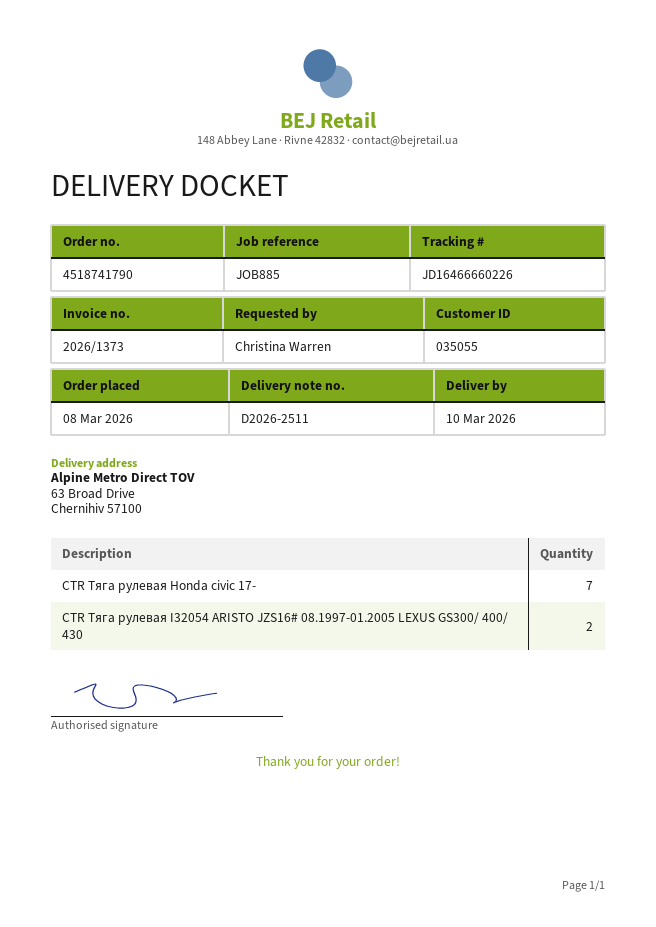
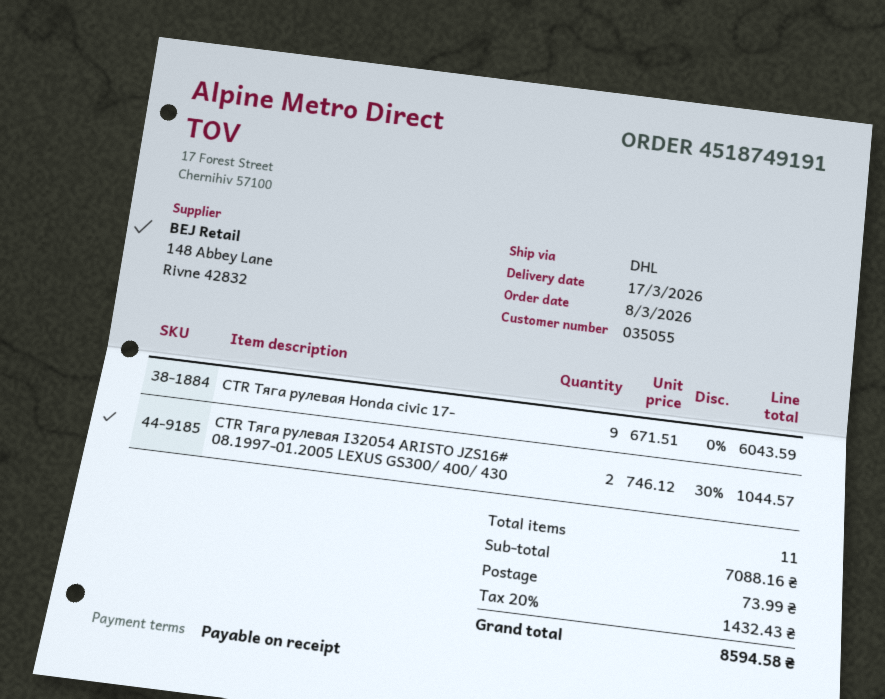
order number: 4518741790 -> 4518749191
delivery date: 2026-03-10 -> 2026-03-17
CTR Тяга рулевая Honda civic 17-: 7 -> 9

